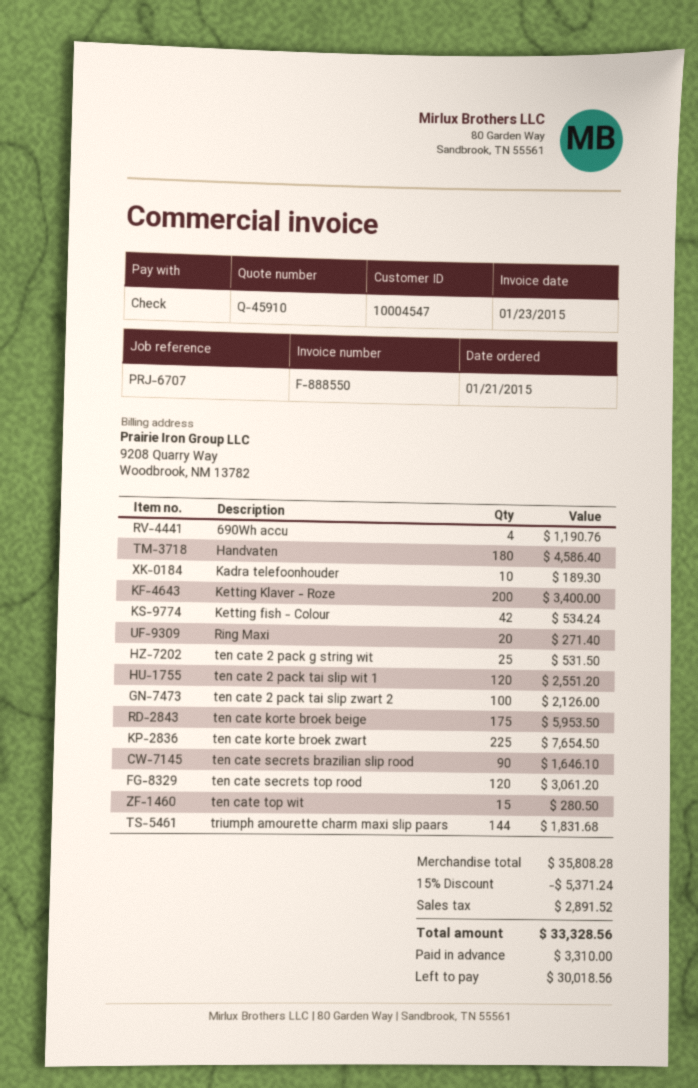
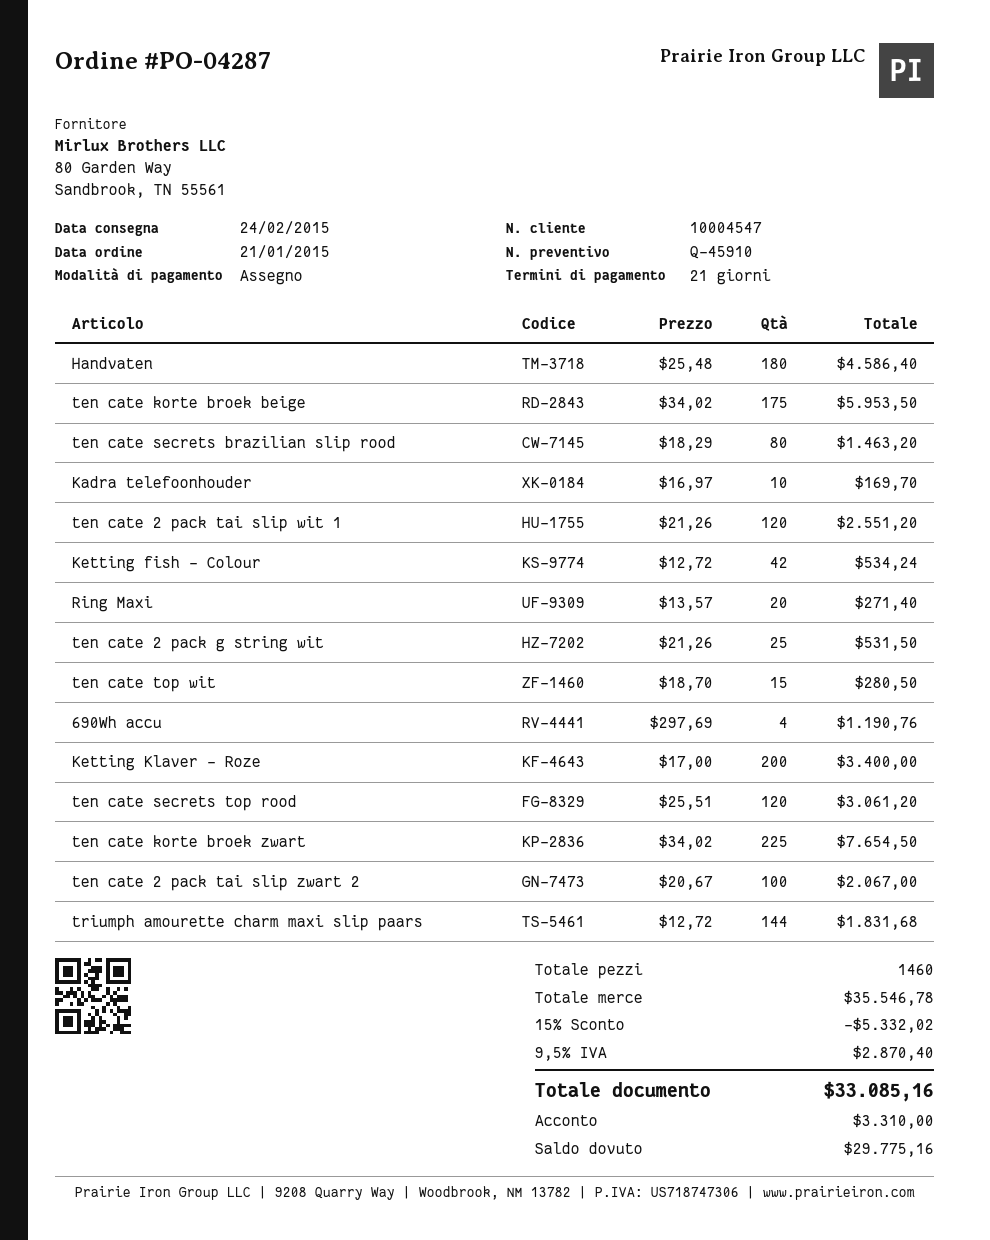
Kadra telefoonhouder: 10 for 189.30 -> 10 for 169.70
ten cate 2 pack tai slip zwart 2: 100 for 2126.00 -> 100 for 2067.00
ten cate secrets brazilian slip rood: 90 for 1646.10 -> 80 for 1463.20
subtotal: 35808.28 -> 35546.78
discount: 15% = 5371.24 -> 15% = 5332.02
tax: 2891.52 -> 2870.40
total: 33328.56 -> 33085.16
balance: 30018.56 -> 29775.16

